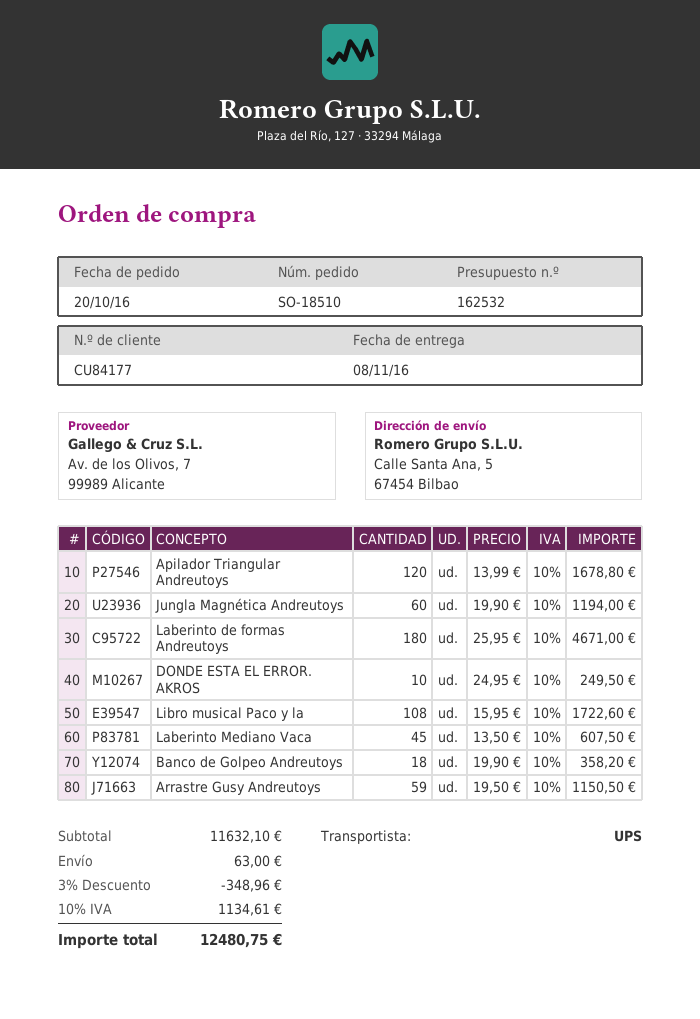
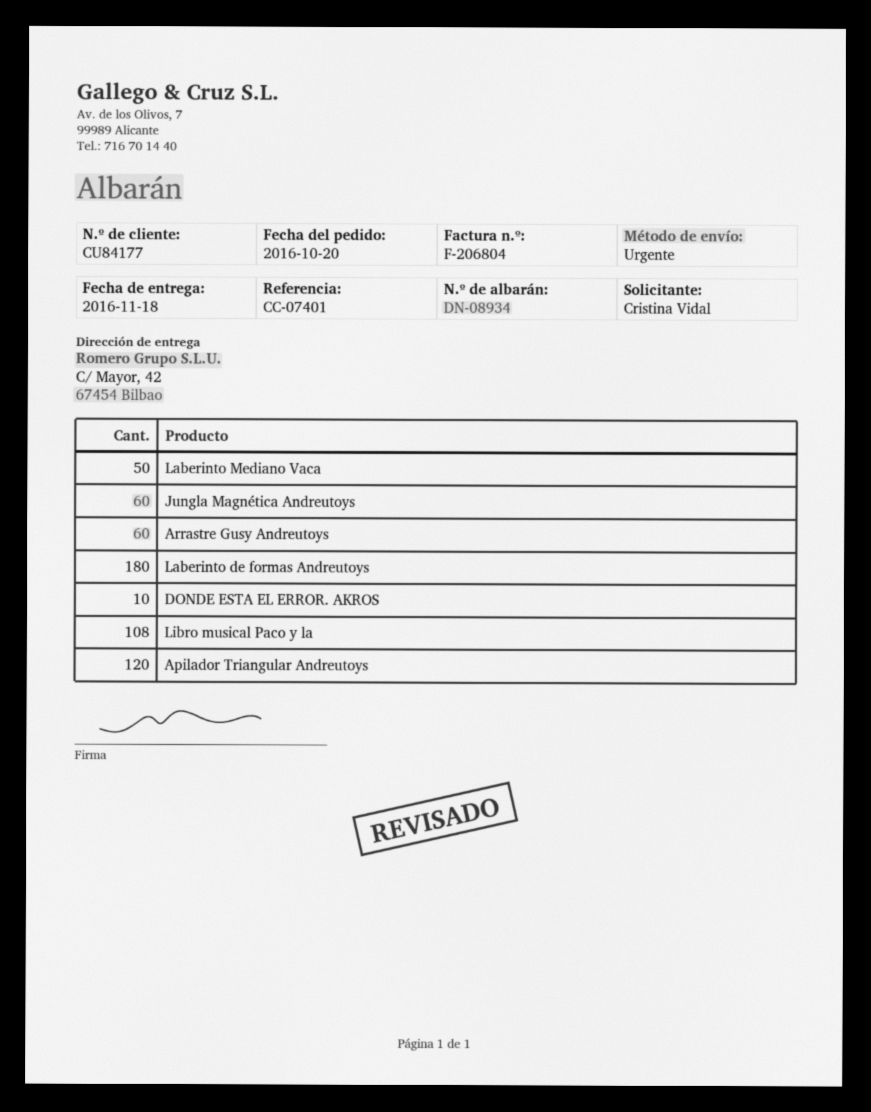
delivery date: 2016-11-08 -> 2016-11-18
shipping method: UPS -> express
ship to: Calle Santa Ana, 5, 67454 Bilbao -> C/ Mayor, 42, 67454 Bilbao
Laberinto Mediano Vaca: 45 -> 50
Banco de Golpeo Andreutoys: 18 -> none
Arrastre Gusy Andreutoys: 59 -> 60

